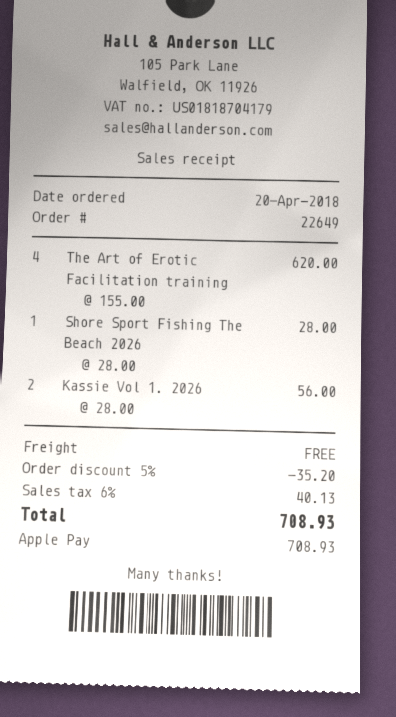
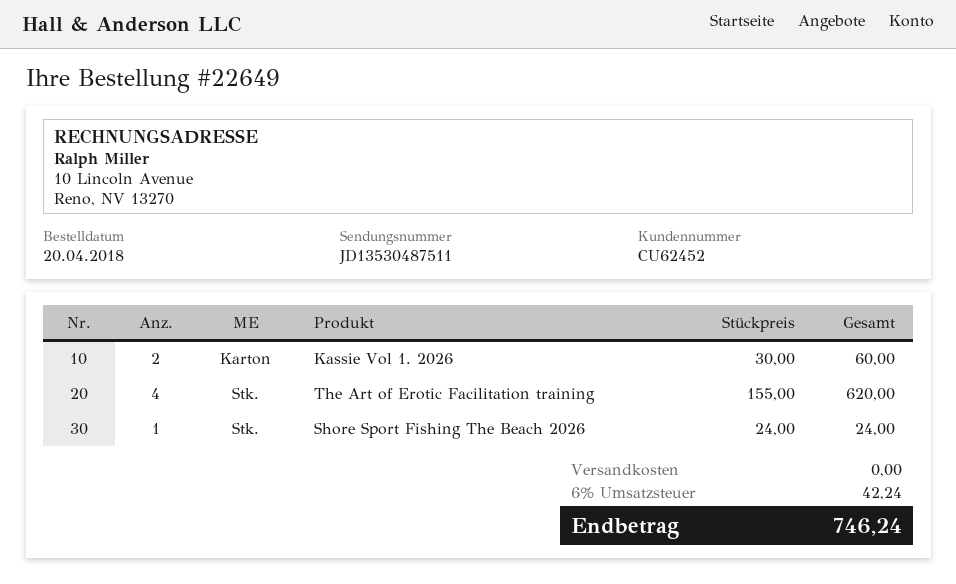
Shore Sport Fishing The Beach 2026: 1 x 28.00 = 28.00 -> 1 x 24.00 = 24.00
Kassie Vol 1. 2026: 2 x 28.00 = 56.00 -> 2 x 30.00 = 60.00
discount: 5% = 35.20 -> none
tax: 6% = 40.13 -> 6% = 42.24
total: 708.93 -> 746.24

